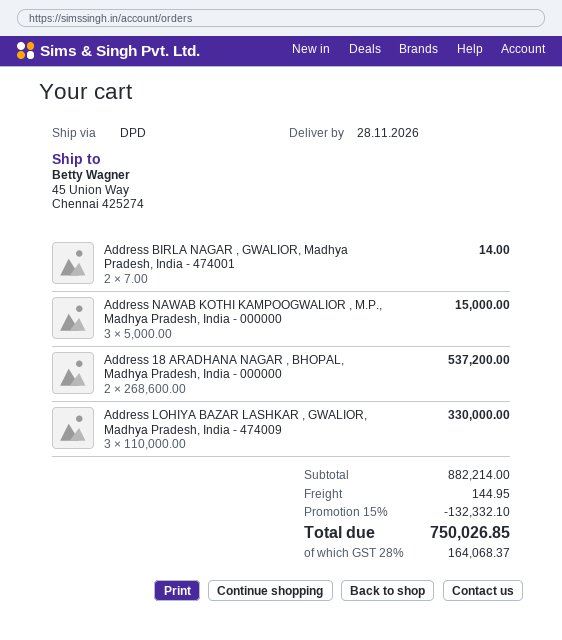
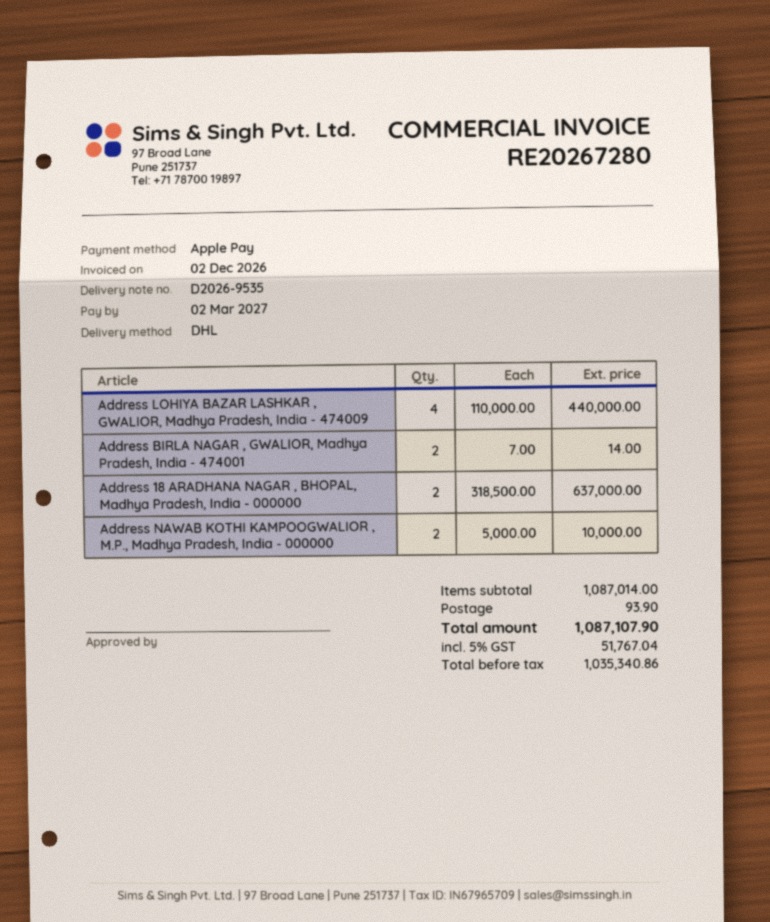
shipping method: DPD -> DHL
Address NAWAB KOTHI KAMPOOGWALIOR , M.P., Madhya Pradesh, India - 000000: 3 x 5000.00 = 15000.00 -> 2 x 5000.00 = 10000.00
Address 18 ARADHANA NAGAR , BHOPAL, Madhya Pradesh, India - 000000: 2 x 268600.00 = 537200.00 -> 2 x 318500.00 = 637000.00
Address LOHIYA BAZAR LASHKAR , GWALIOR, Madhya Pradesh, India - 474009: 3 x 110000.00 = 330000.00 -> 4 x 110000.00 = 440000.00
subtotal: 882214.00 -> 1087014.00
discount: 15% = 132332.10 -> none
shipping: 144.95 -> 93.90
tax: 28% = 164068.37 -> 5% = 51767.04
total: 750026.85 -> 1087107.90

